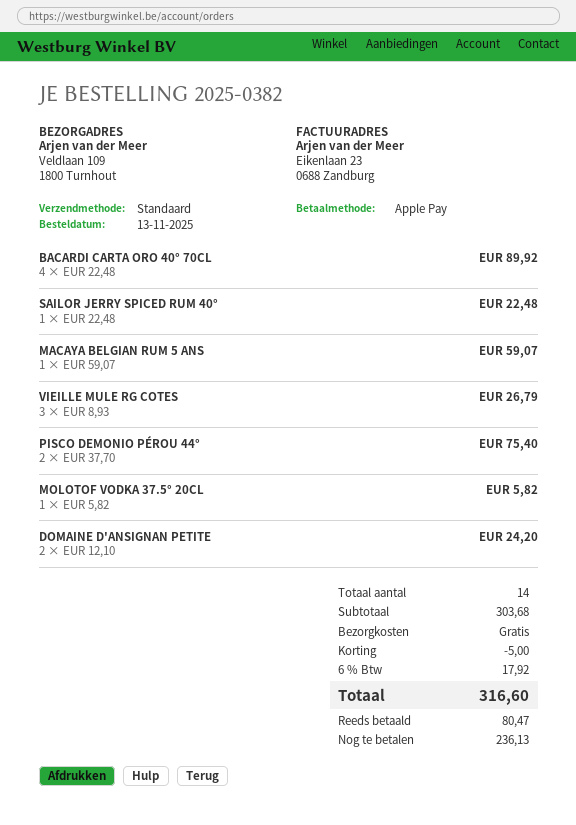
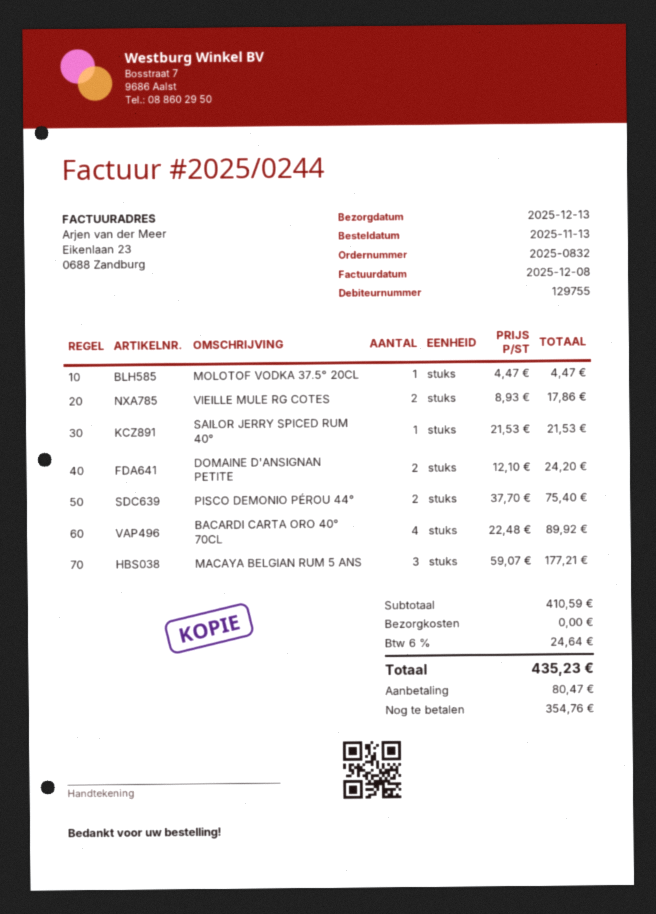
order number: 2025-0382 -> 2025-0832
SAILOR JERRY SPICED RUM 40°: 1 x 22.48 = 22.48 -> 1 x 21.53 = 21.53
MACAYA BELGIAN RUM 5 ANS: 1 x 59.07 = 59.07 -> 3 x 59.07 = 177.21
VIEILLE MULE RG COTES: 3 x 8.93 = 26.79 -> 2 x 8.93 = 17.86
MOLOTOF VODKA 37.5° 20CL: 1 x 5.82 = 5.82 -> 1 x 4.47 = 4.47
subtotal: 303.68 -> 410.59
discount: 5.00 -> none
tax: 6% = 17.92 -> 6% = 24.64
total: 316.60 -> 435.23
balance: 236.13 -> 354.76

